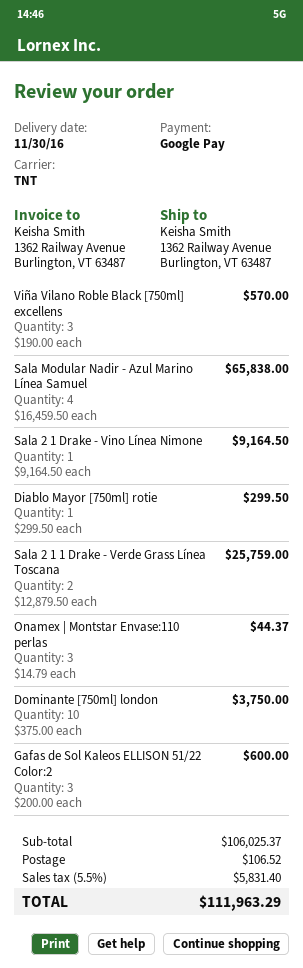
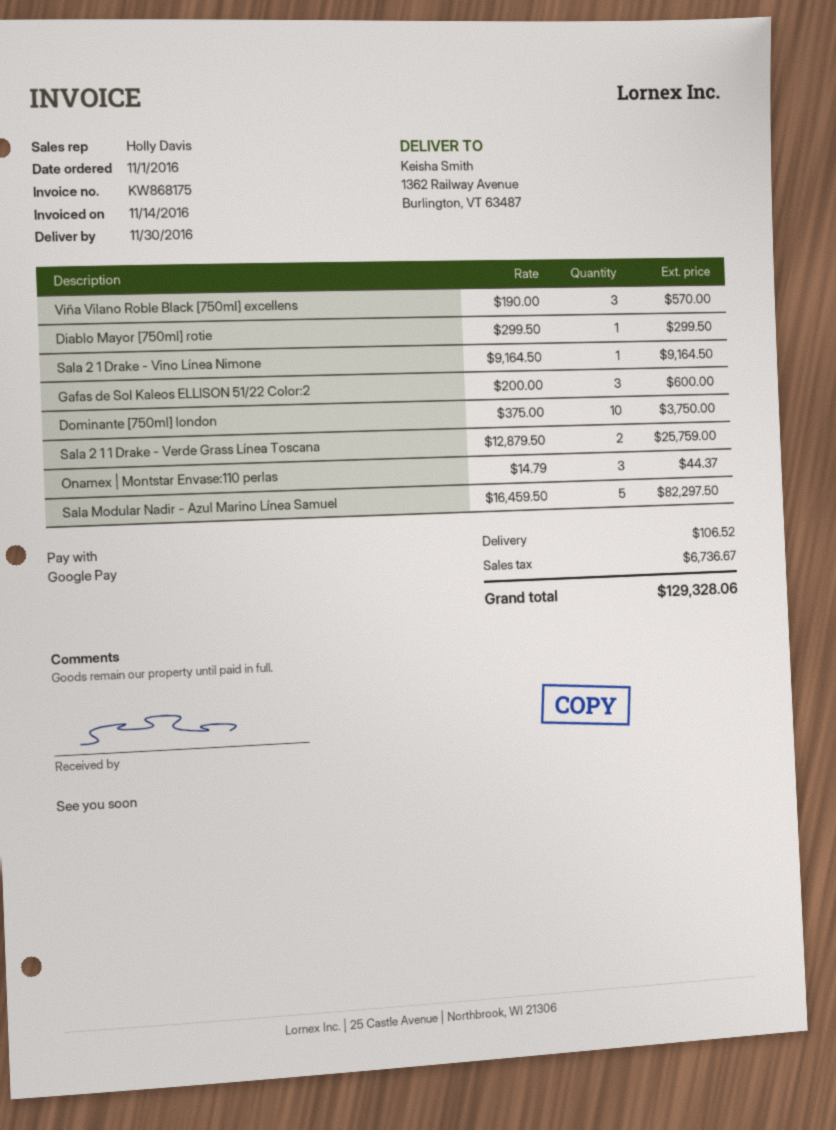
Sala Modular Nadir - Azul Marino Línea Samuel: 4 x 16459.50 = 65838.00 -> 5 x 16459.50 = 82297.50
tax: 5831.40 -> 6736.67
total: 111963.29 -> 129328.06

